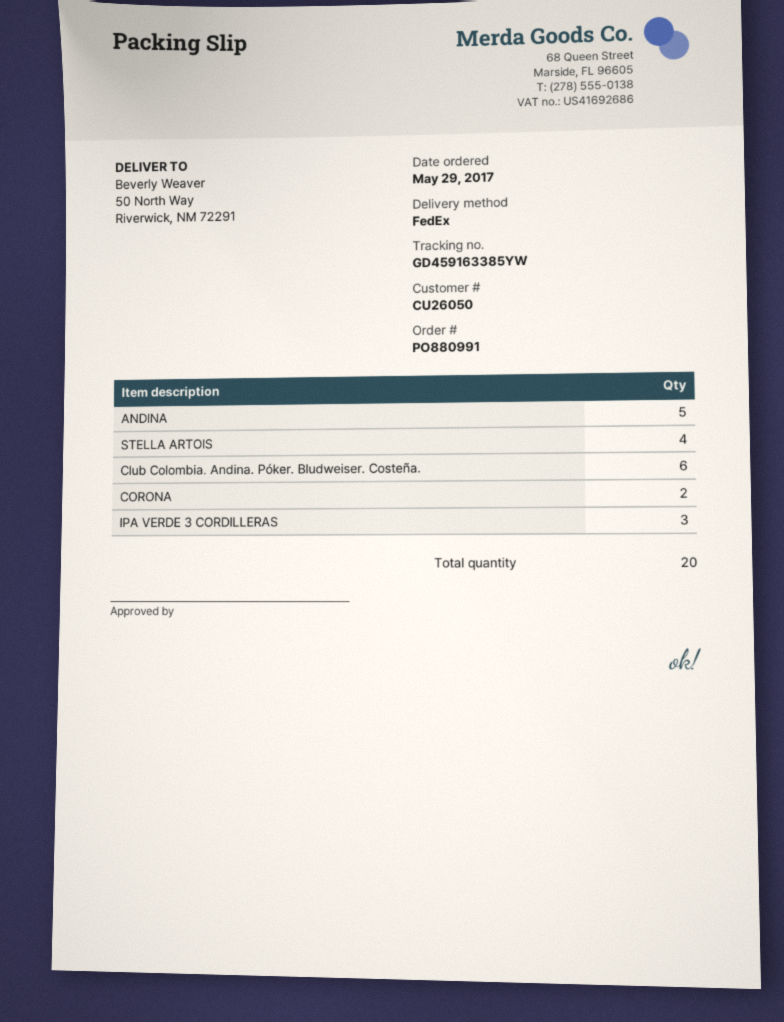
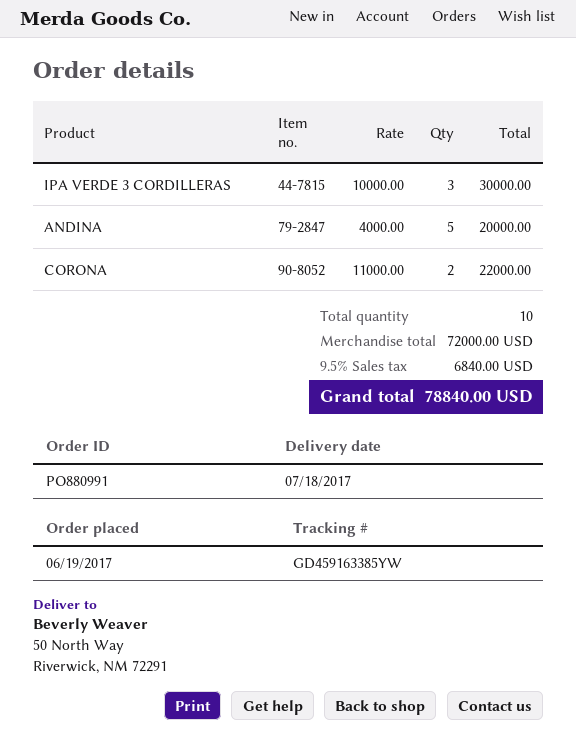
order date: 2017-05-29 -> 2017-06-19
STELLA ARTOIS: 4 -> none
Club Colombia. Andina. Póker. Bludweiser. Costeña.: 6 -> none
total quantity: 20 -> 10

